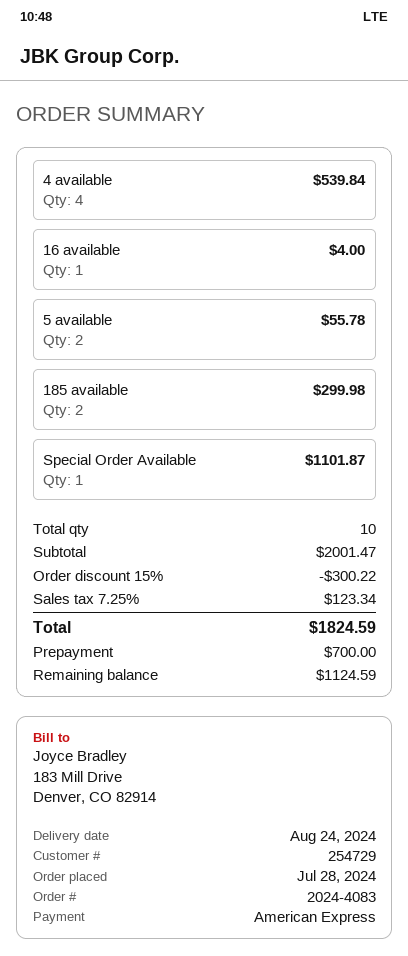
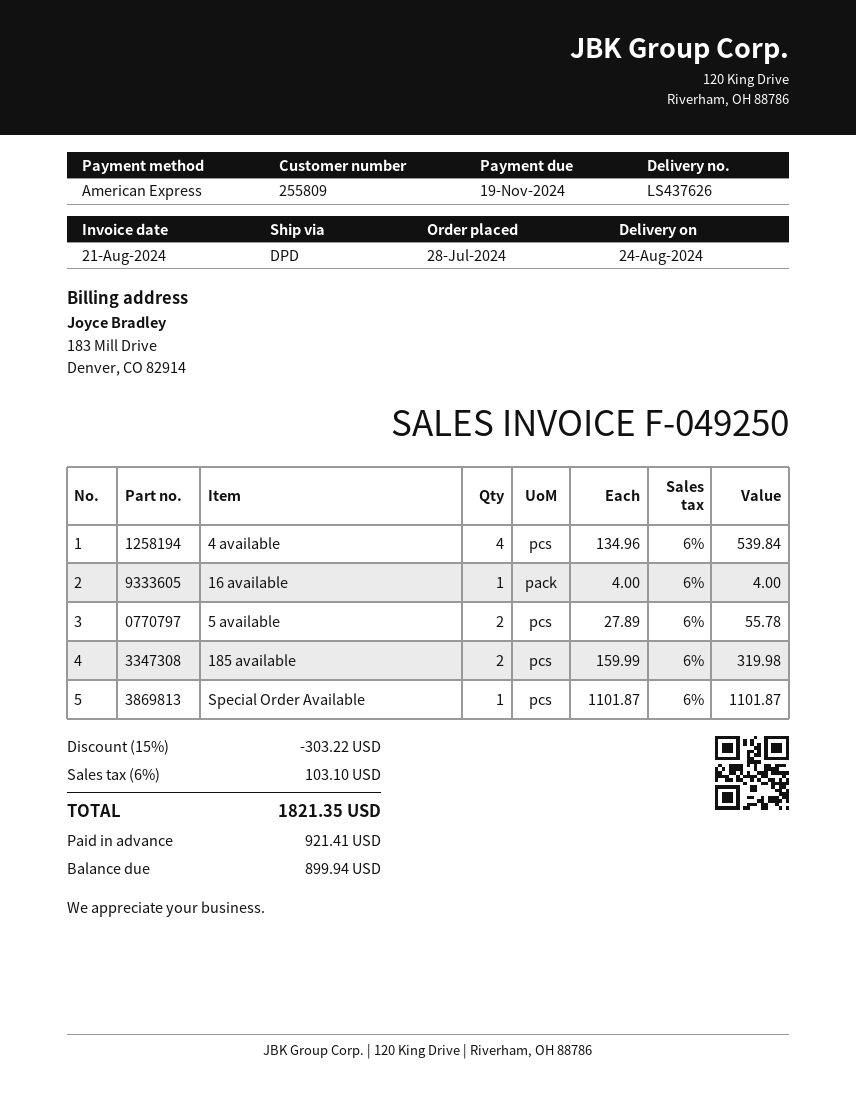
customer number: 254729 -> 255809
185 available: 2 for 299.98 -> 2 for 319.98
discount: 15% = 300.22 -> 15% = 303.22
tax: 7.25% = 123.34 -> 6% = 103.10
total: 1824.59 -> 1821.35
deposit: 700.00 -> 921.41
balance: 1124.59 -> 899.94

